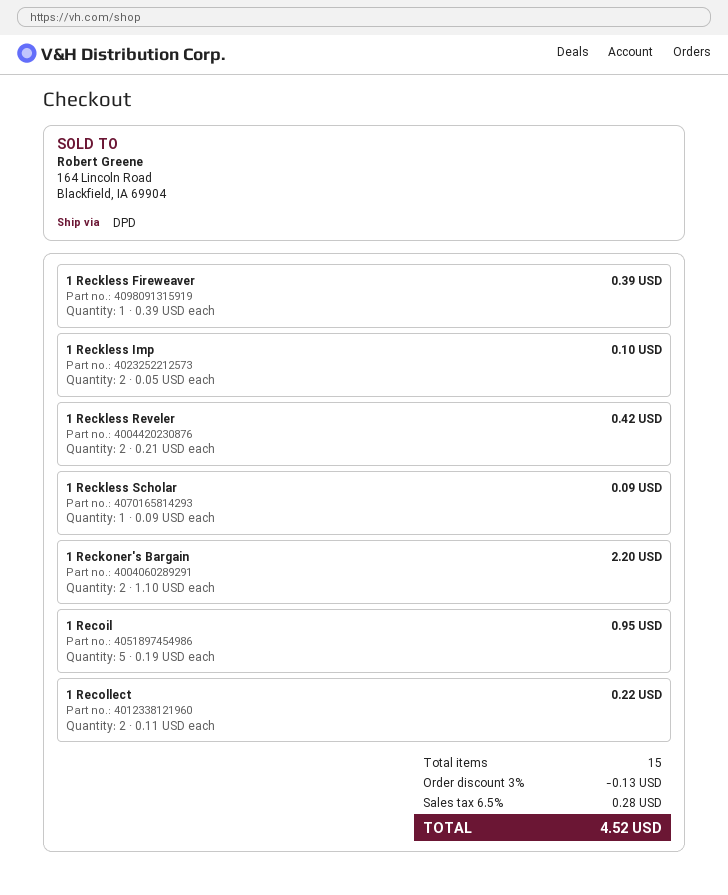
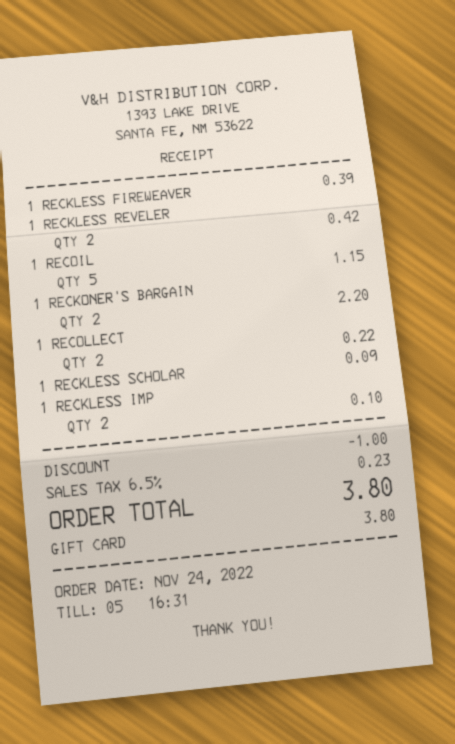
1 Recoil: 5 for 0.95 -> 5 for 1.15
discount: 0.13 -> 1.00
tax: 6.5% = 0.28 -> 6.5% = 0.23
total: 4.52 -> 3.80

